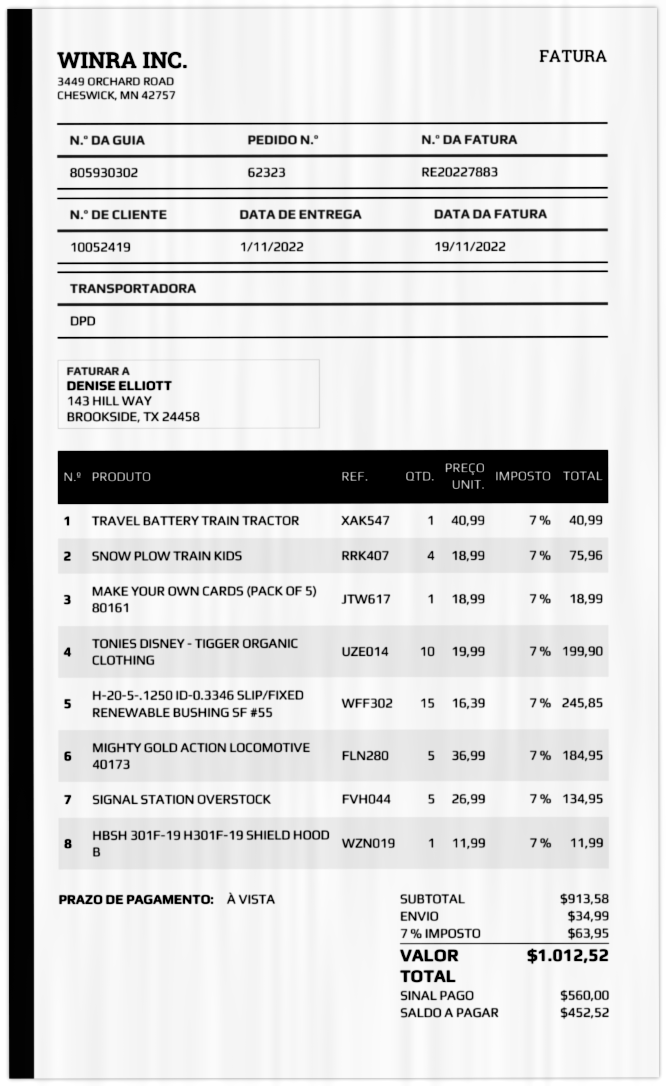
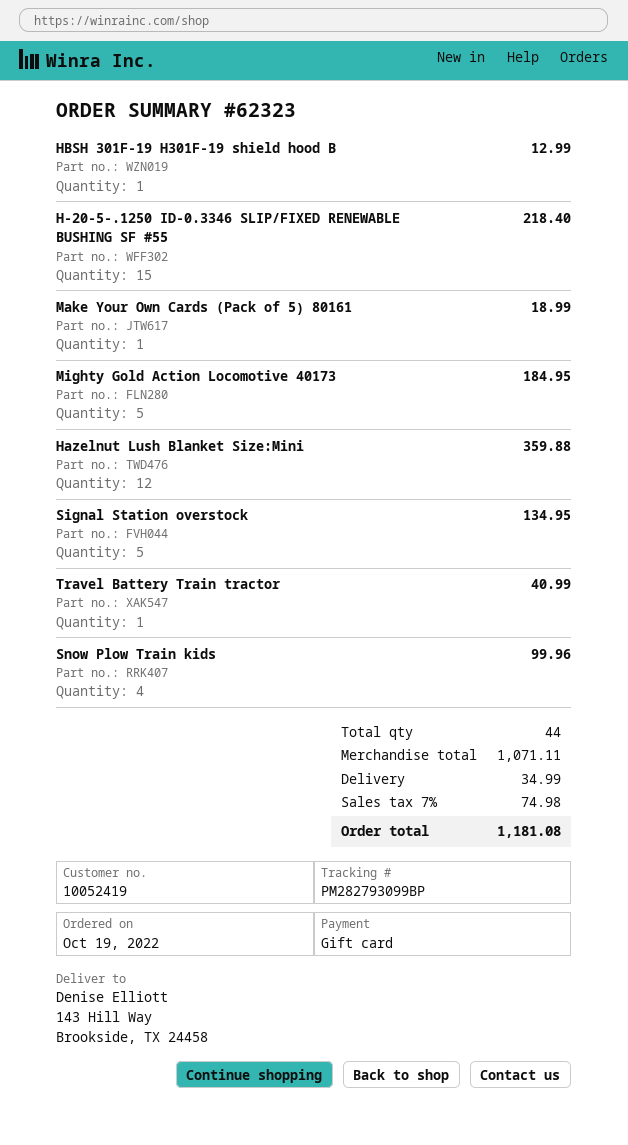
SNOW PLOW TRAIN KIDS: 4 for 75.96 -> 4 for 99.96
TONIES DISNEY - TIGGER ORGANIC CLOTHING: 10 for 199.90 -> none
H-20-5-.1250 ID-0.3346 SLIP/FIXED RENEWABLE BUSHING SF #55: 15 for 245.85 -> 15 for 218.40
HBSH 301F-19 H301F-19 SHIELD HOOD B: 1 for 11.99 -> 1 for 12.99
Hazelnut Lush Blanket Size:Mini: none -> 12 for 359.88
subtotal: 913.58 -> 1071.11
tax: 7% = 63.95 -> 7% = 74.98
total: 1012.52 -> 1181.08

